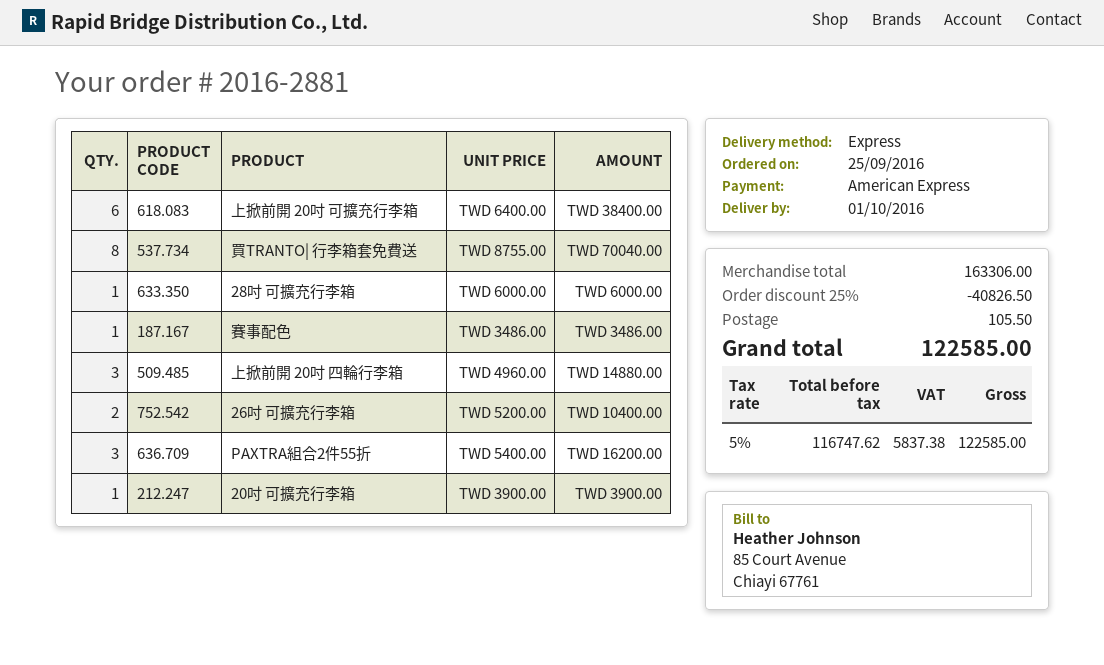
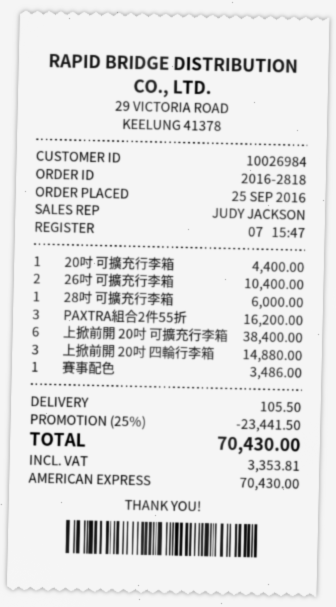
order number: 2016-2881 -> 2016-2818
買TRANTO| 行李箱套免費送: 8 for 70040.00 -> none
20吋 可擴充行李箱: 1 for 3900.00 -> 1 for 4400.00
discount: 25% = 40826.50 -> 25% = 23441.50
tax: 5837.38 -> 3353.81
total: 122585.00 -> 70430.00

